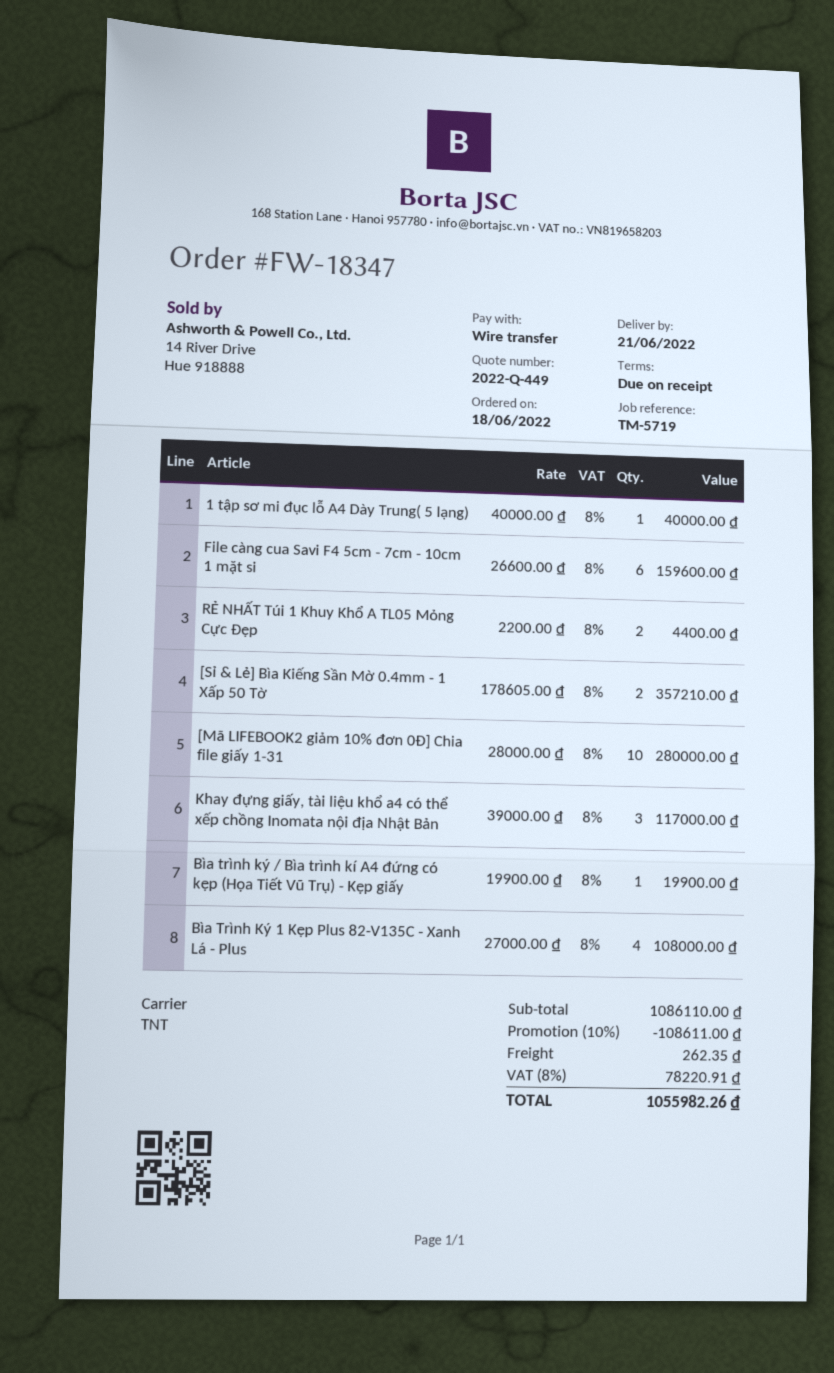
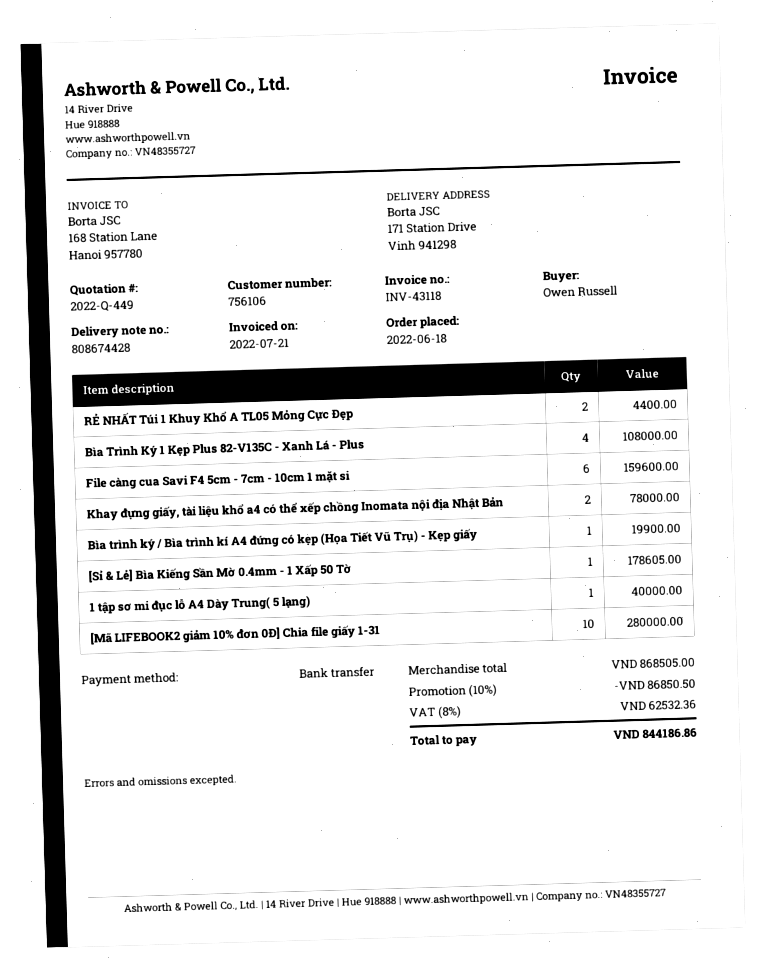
[Sỉ & Lẻ] Bìa Kiếng Sần Mờ 0.4mm - 1 Xấp 50 Tờ: 2 for 357210.00 -> 1 for 178605.00
Khay đựng giấy, tài liệu khổ a4 có thể xếp chồng Inomata nội địa Nhật Bản: 3 for 117000.00 -> 2 for 78000.00
subtotal: 1086110.00 -> 868505.00
discount: 10% = 108611.00 -> 10% = 86850.50
shipping: 262.35 -> none
tax: 8% = 78220.91 -> 8% = 62532.36
total: 1055982.26 -> 844186.86

